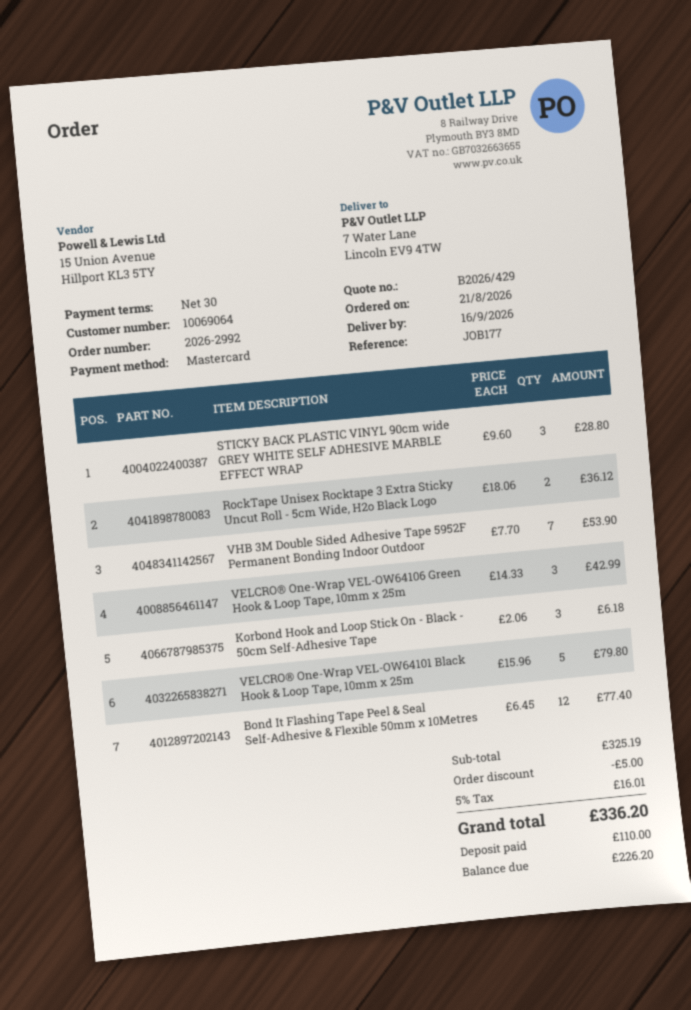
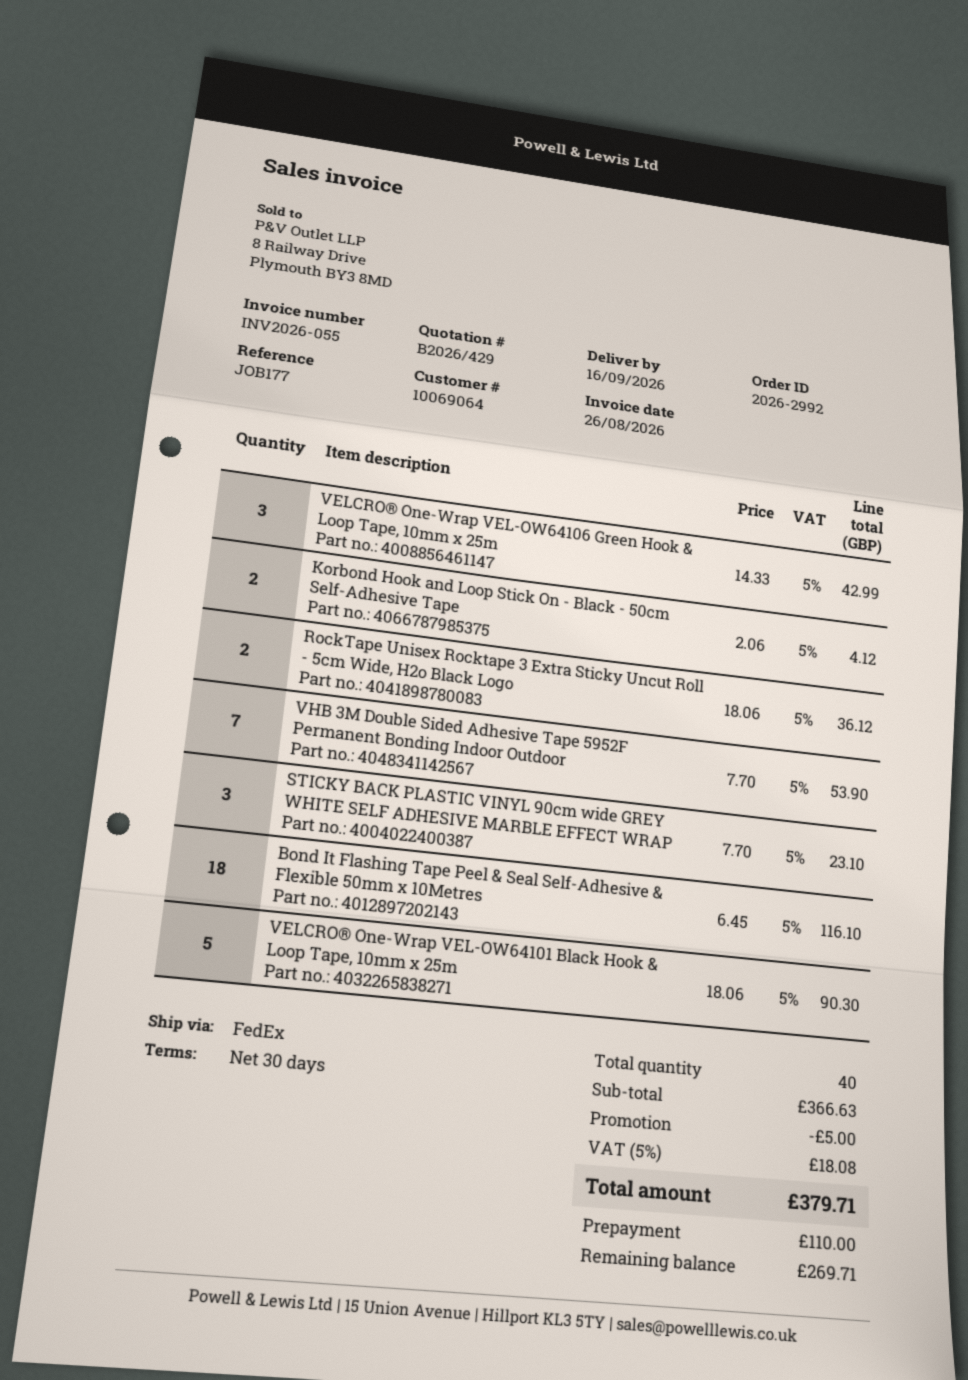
STICKY BACK PLASTIC VINYL 90cm wide GREY WHITE SELF ADHESIVE MARBLE EFFECT WRAP: 3 x 9.60 = 28.80 -> 3 x 7.70 = 23.10
Korbond Hook and Loop Stick On - Black - 50cm Self-Adhesive Tape: 3 x 2.06 = 6.18 -> 2 x 2.06 = 4.12
VELCRO® One-Wrap VEL-OW64101 Black Hook & Loop Tape, 10mm x 25m: 5 x 15.96 = 79.80 -> 5 x 18.06 = 90.30
Bond It Flashing Tape Peel & Seal Self-Adhesive & Flexible 50mm x 10Metres: 12 x 6.45 = 77.40 -> 18 x 6.45 = 116.10
subtotal: 325.19 -> 366.63
tax: 5% = 16.01 -> 5% = 18.08
total: 336.20 -> 379.71
balance: 226.20 -> 269.71

